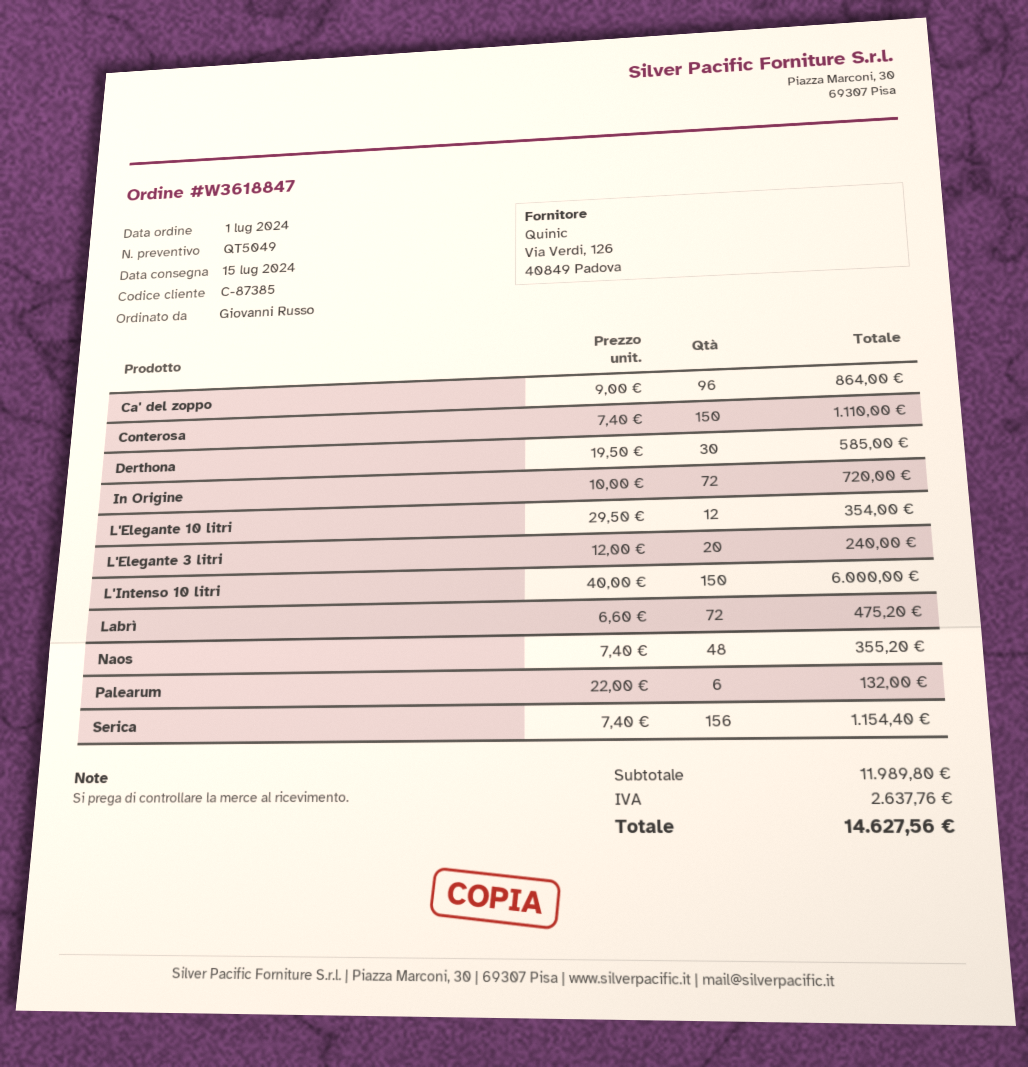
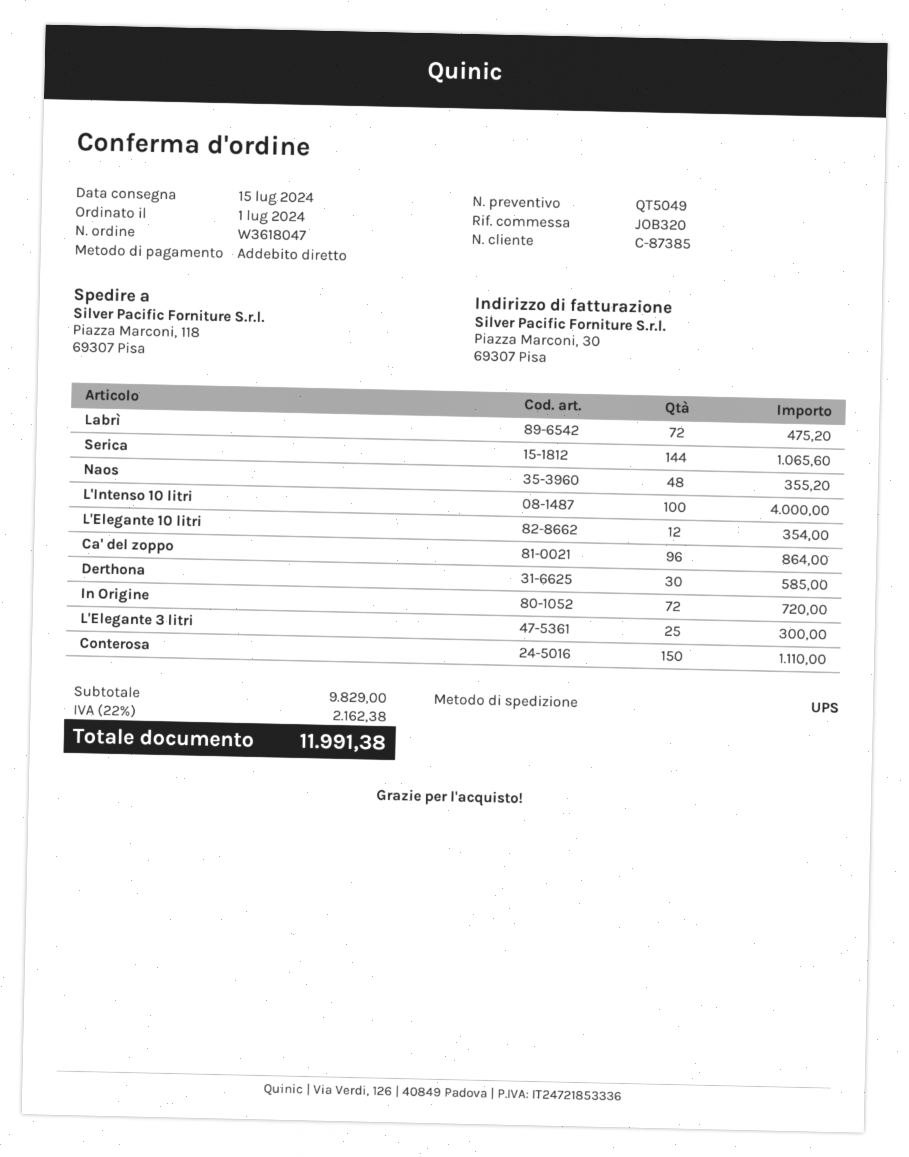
order number: W3618847 -> W3618047
L'Elegante 3 litri: 20 for 240.00 -> 25 for 300.00
L'Intenso 10 litri: 150 for 6000.00 -> 100 for 4000.00
Palearum: 6 for 132.00 -> none
Serica: 156 for 1154.40 -> 144 for 1065.60
subtotal: 11989.80 -> 9829.00
tax: 2637.76 -> 2162.38
total: 14627.56 -> 11991.38

